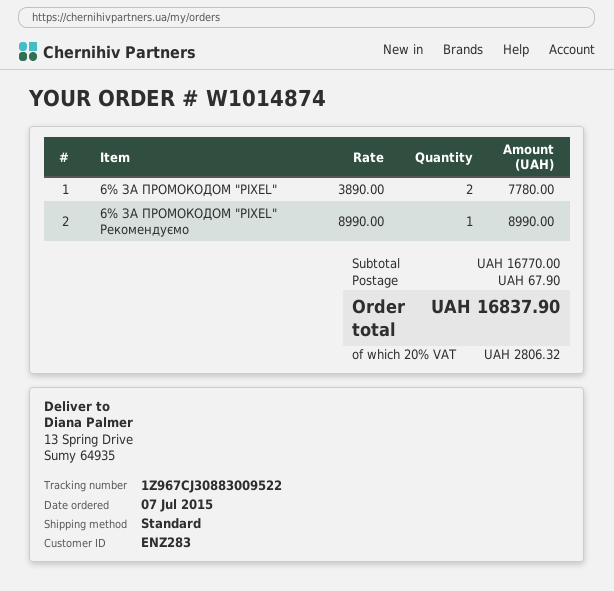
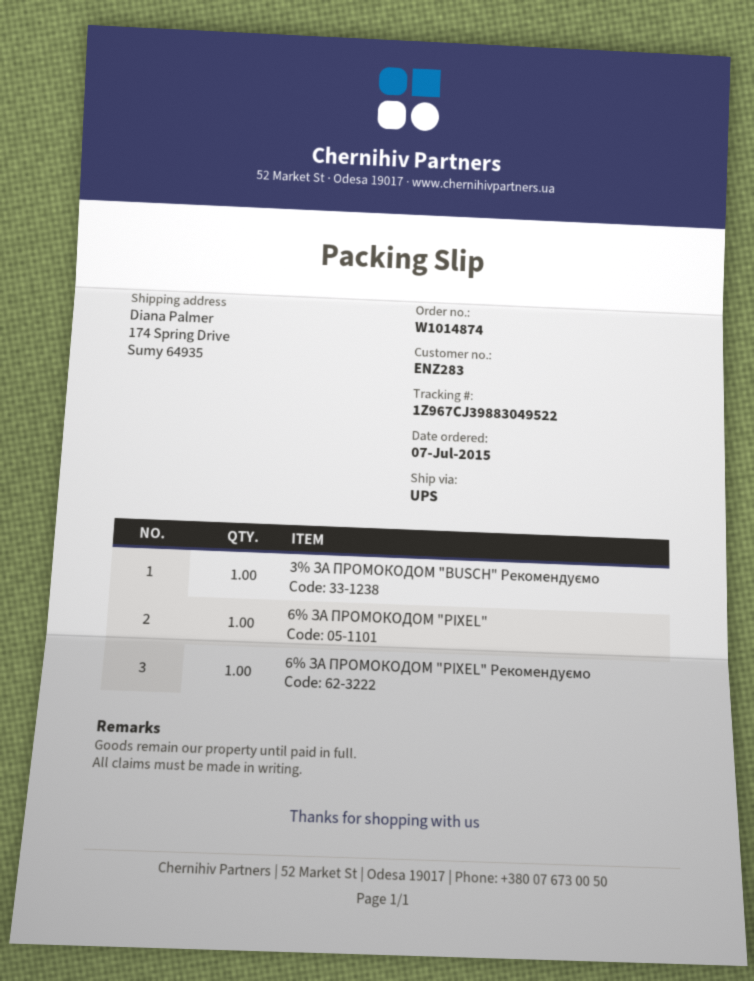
shipping method: standard -> UPS
tracking number: 1Z967CJ30883009522 -> 1Z967CJ39883049522
ship to: 13 Spring Drive, Sumy 64935 -> 174 Spring Drive, Sumy 64935
6% ЗА ПРОМОКОДОМ "PIXEL": 2 -> 1
3% ЗА ПРОМОКОДОМ "BUSCH" Рекомендуємо: none -> 1

